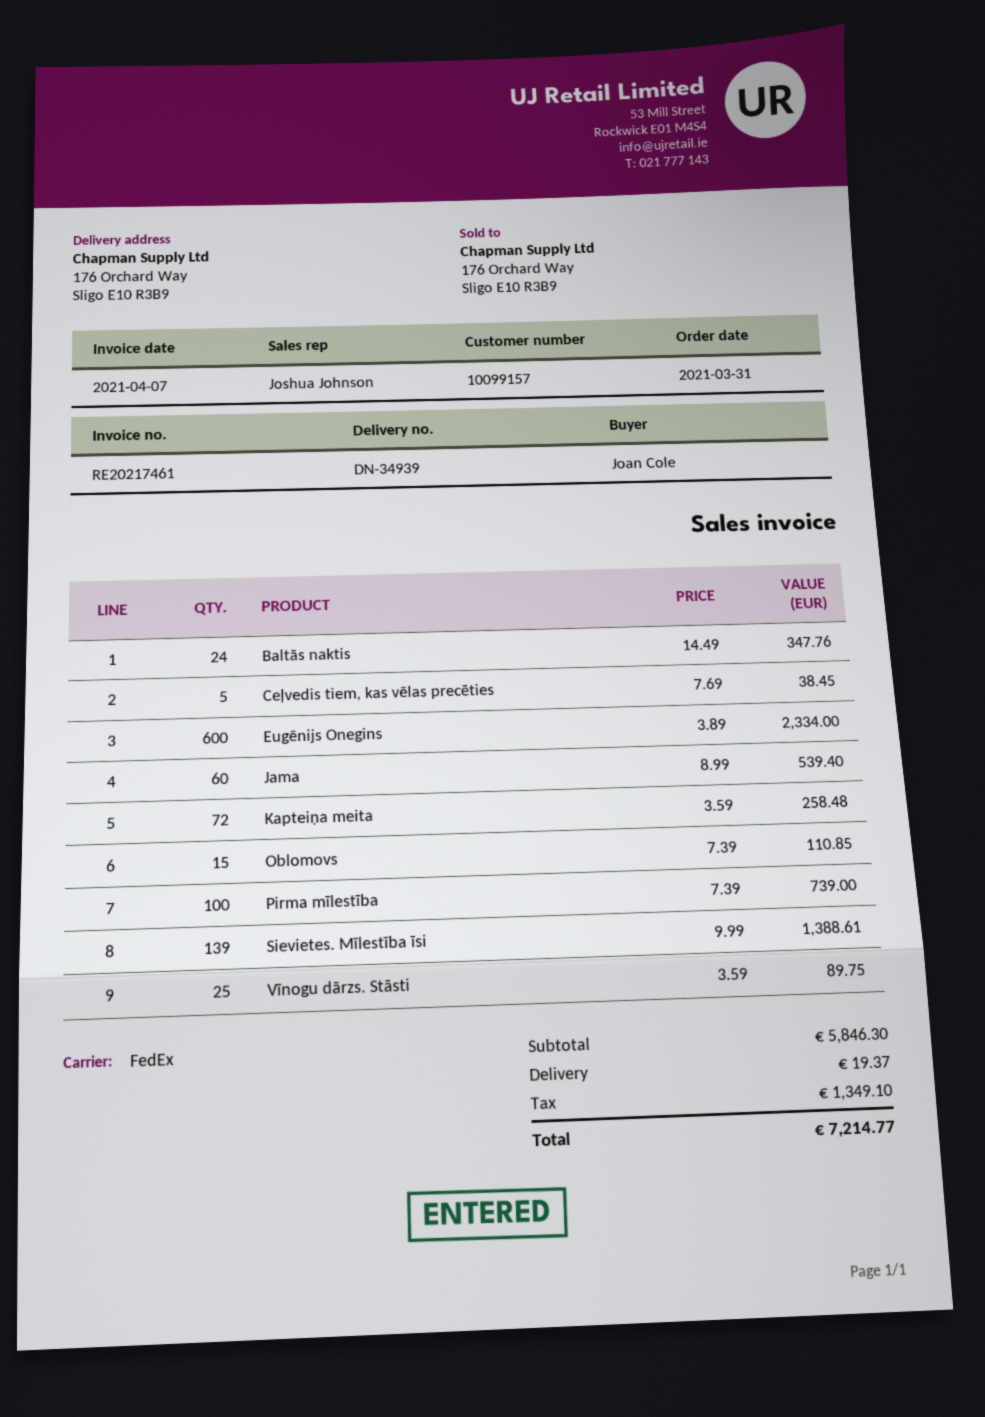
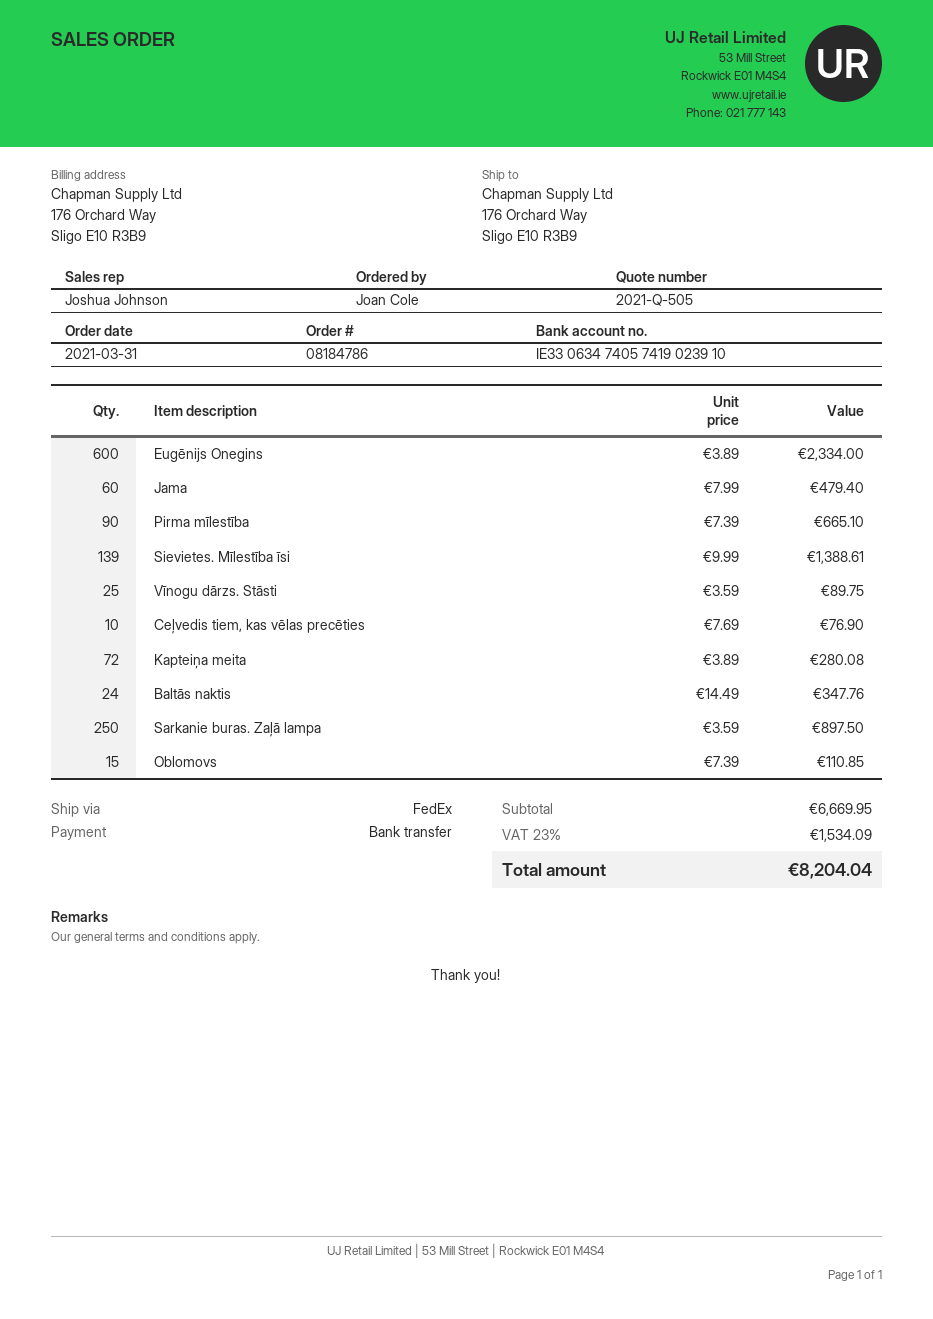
Ceļvedis tiem, kas vēlas precēties: 5 x 7.69 = 38.45 -> 10 x 7.69 = 76.90
Jama: 60 x 8.99 = 539.40 -> 60 x 7.99 = 479.40
Kapteiņa meita: 72 x 3.59 = 258.48 -> 72 x 3.89 = 280.08
Pirma mīlestība: 100 x 7.39 = 739.00 -> 90 x 7.39 = 665.10
Sarkanie buras. Zaļā lampa: none -> 250 x 3.59 = 897.50
subtotal: 5846.30 -> 6669.95
shipping: 19.37 -> none
tax: 1349.10 -> 1534.09
total: 7214.77 -> 8204.04

